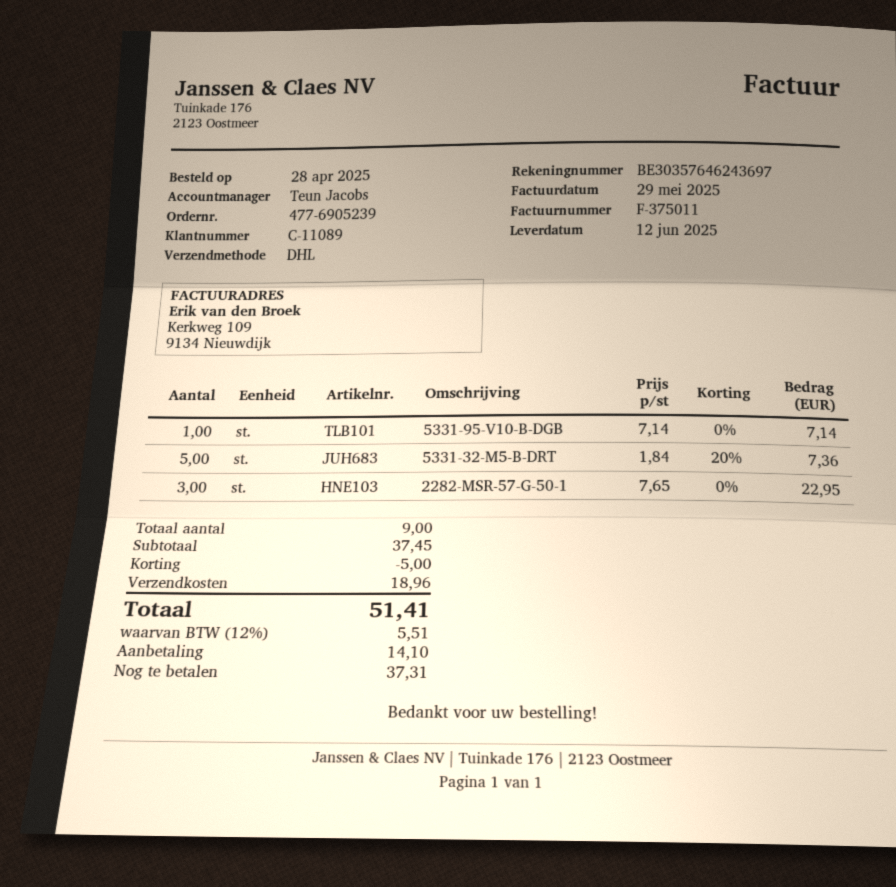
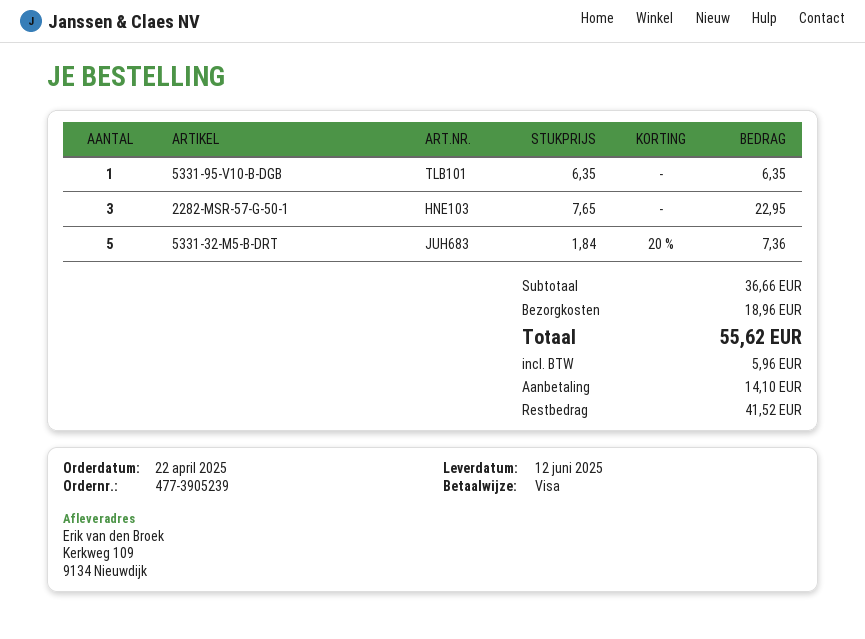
order number: 477-6905239 -> 477-3905239
order date: 2025-04-28 -> 2025-04-22
5331-95-V10-B-DGB: 1 x 7.14 = 7.14 -> 1 x 6.35 = 6.35
subtotal: 37.45 -> 36.66
discount: 5.00 -> none
tax: 5.51 -> 5.96
total: 51.41 -> 55.62
balance: 37.31 -> 41.52

